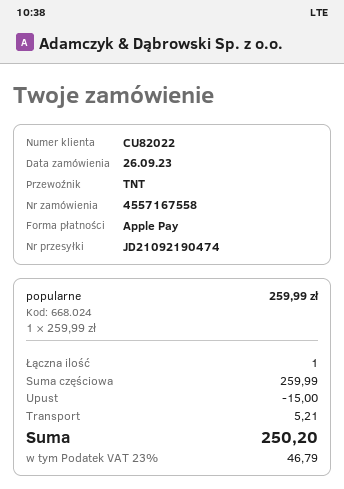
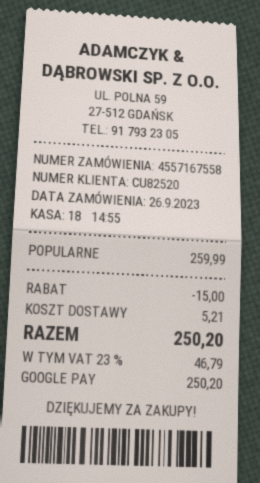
customer number: CU82022 -> CU82520
payment method: Apple Pay -> Google Pay

